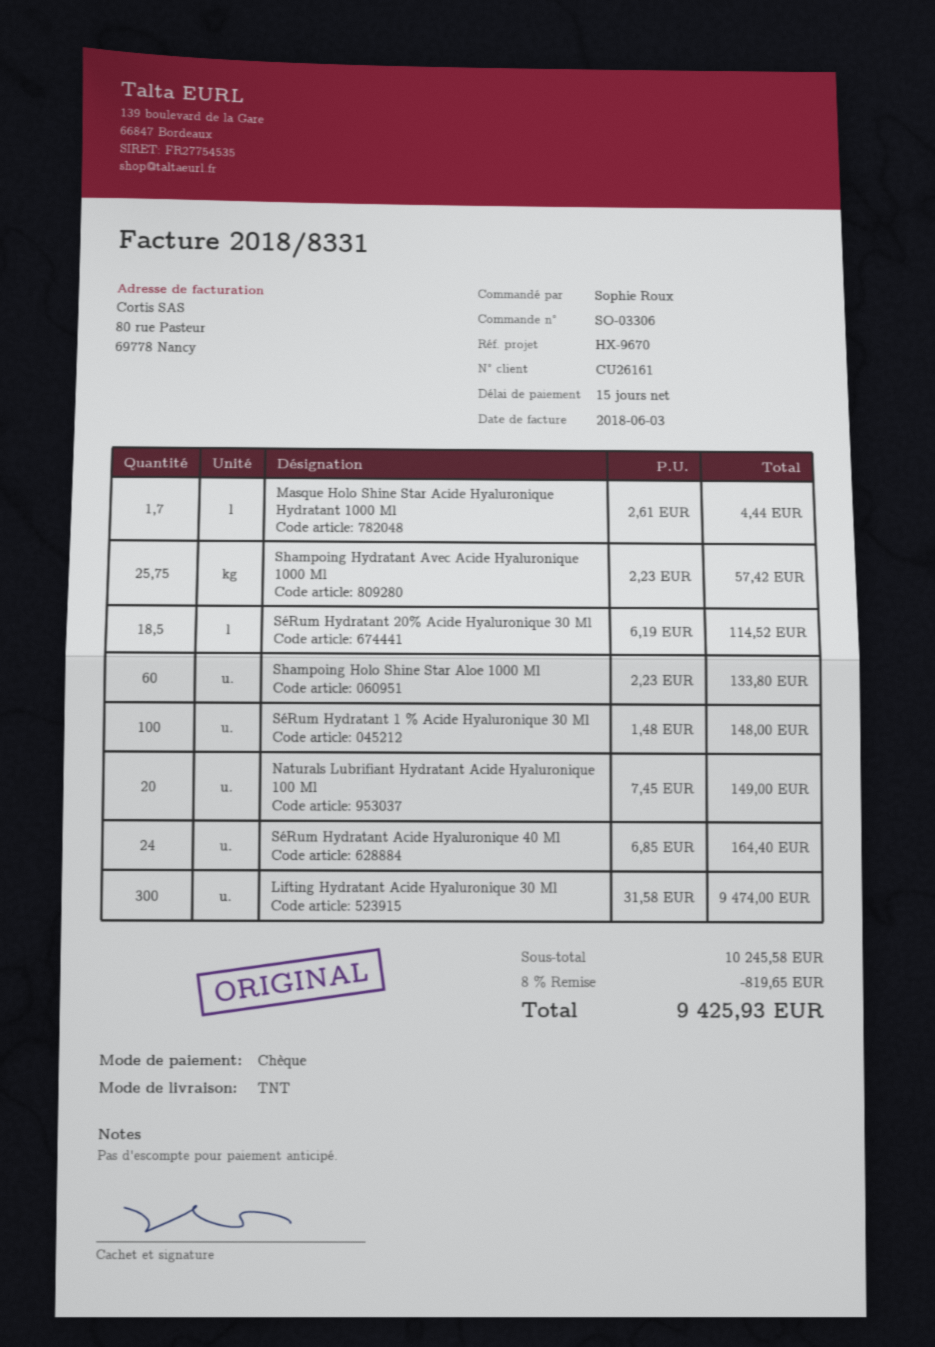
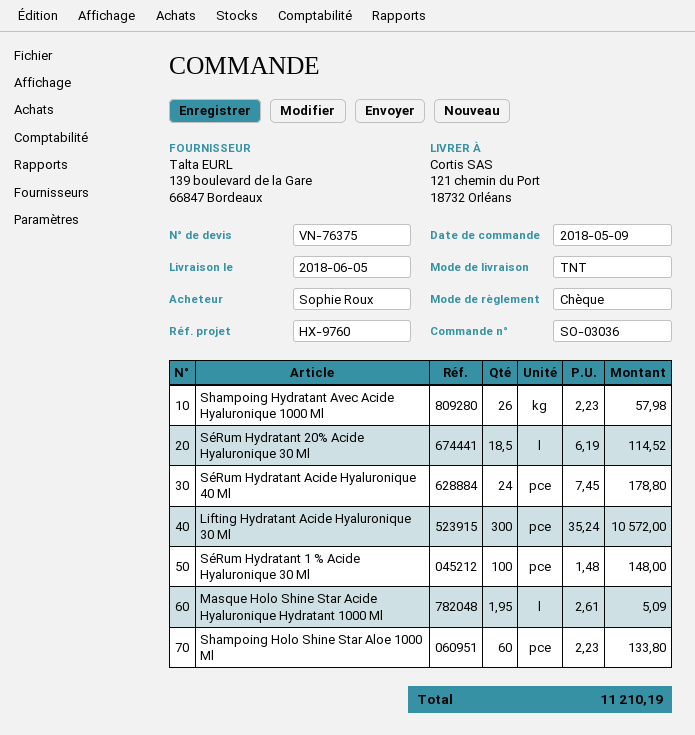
order number: SO-03306 -> SO-03036
reference: HX-9670 -> HX-9760
Masque Holo Shine Star Acide Hyaluronique Hydratant 1000 Ml: 1.7 x 2.61 = 4.44 -> 1.95 x 2.61 = 5.09
Shampoing Hydratant Avec Acide Hyaluronique 1000 Ml: 25.75 x 2.23 = 57.42 -> 26 x 2.23 = 57.98
Naturals Lubrifiant Hydratant Acide Hyaluronique 100 Ml: 20 x 7.45 = 149.00 -> none
SéRum Hydratant Acide Hyaluronique 40 Ml: 24 x 6.85 = 164.40 -> 24 x 7.45 = 178.80
Lifting Hydratant Acide Hyaluronique 30 Ml: 300 x 31.58 = 9474.00 -> 300 x 35.24 = 10572.00
discount: 8% = 819.65 -> none
total: 9425.93 -> 11210.19

